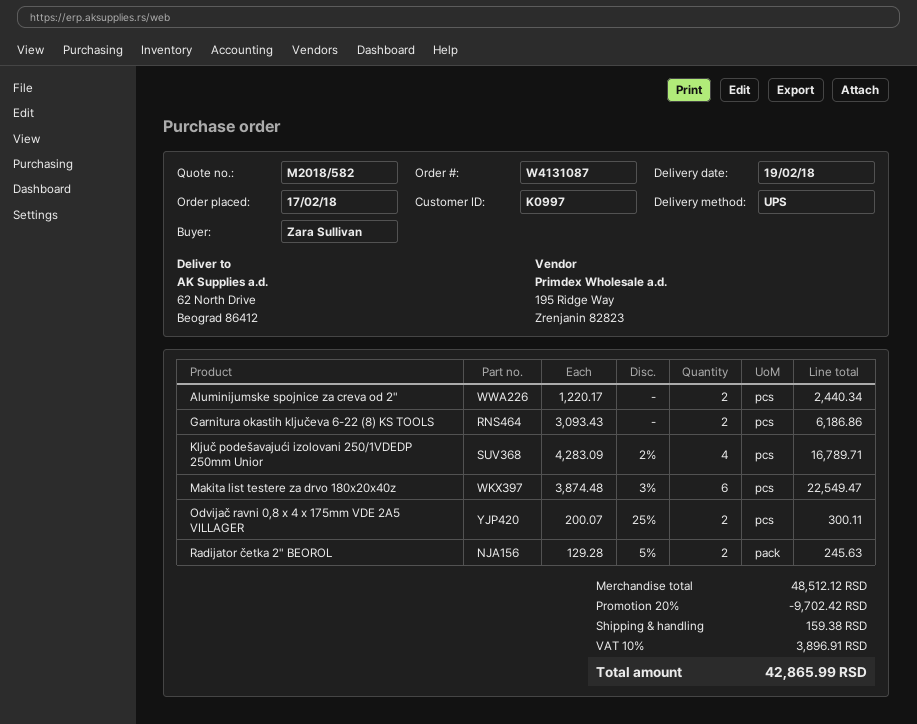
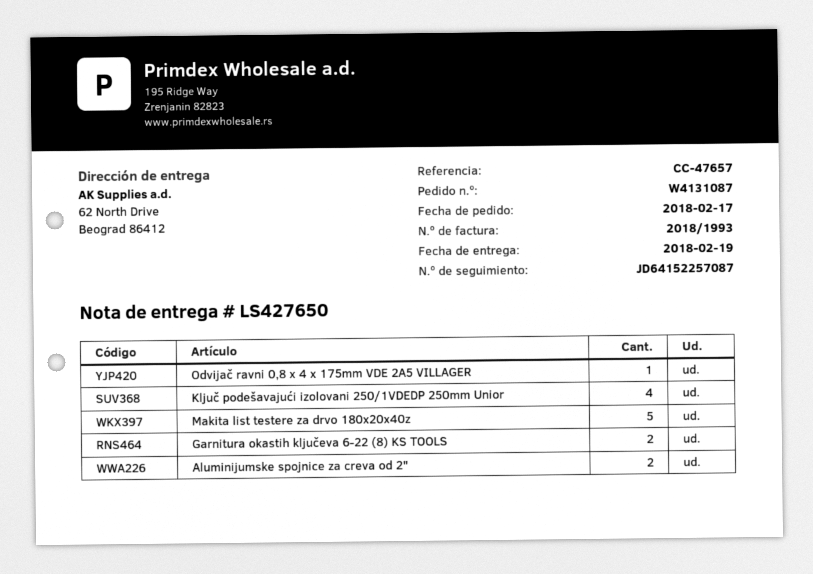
Makita list testere za drvo 180x20x40z: 6 -> 5
Odvijač ravni 0,8 x 4 x 175mm VDE 2A5 VILLAGER: 2 -> 1
Radijator četka 2" BEOROL: 2 -> none

